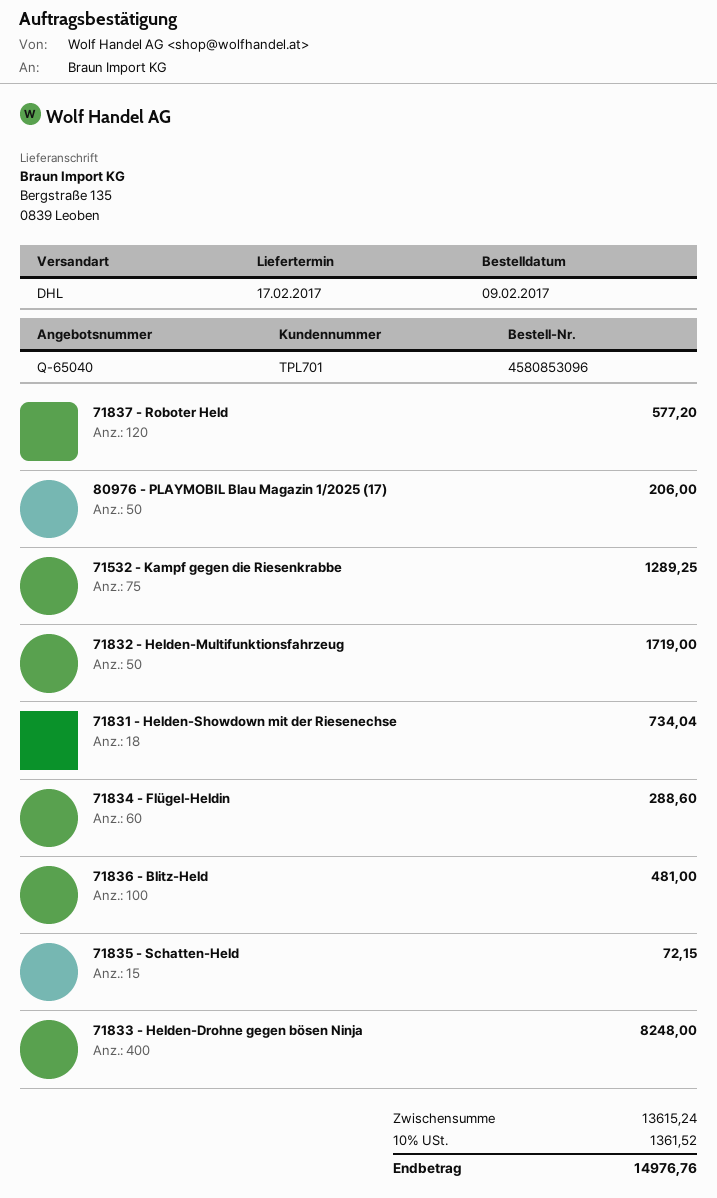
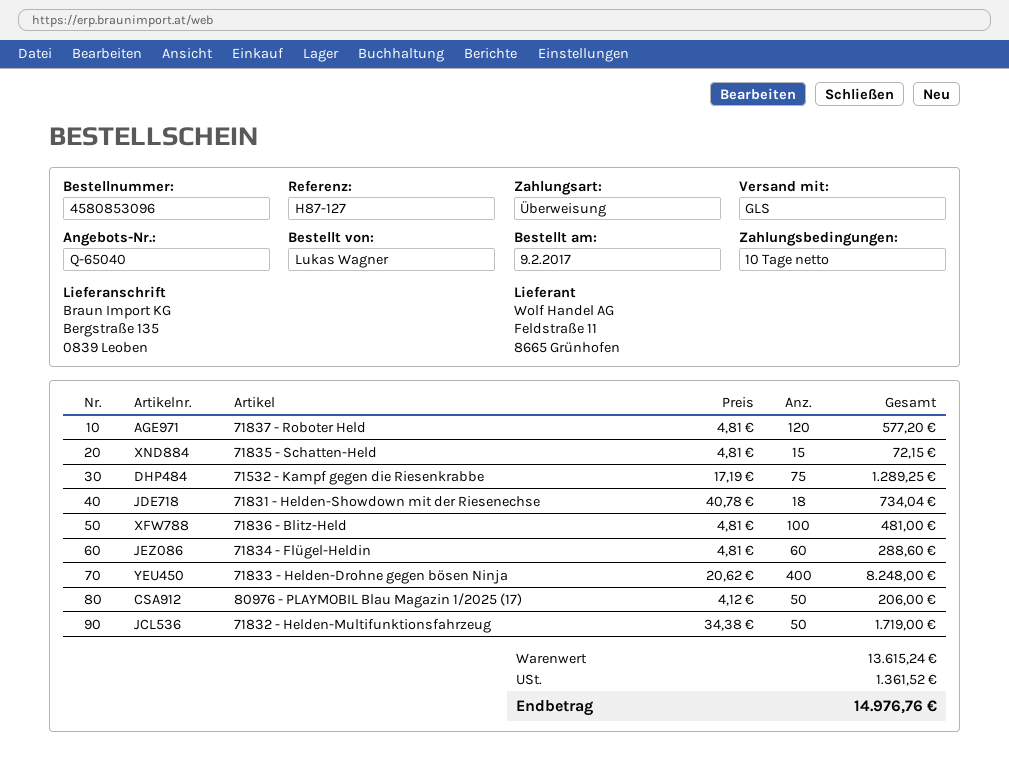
shipping method: DHL -> GLS

